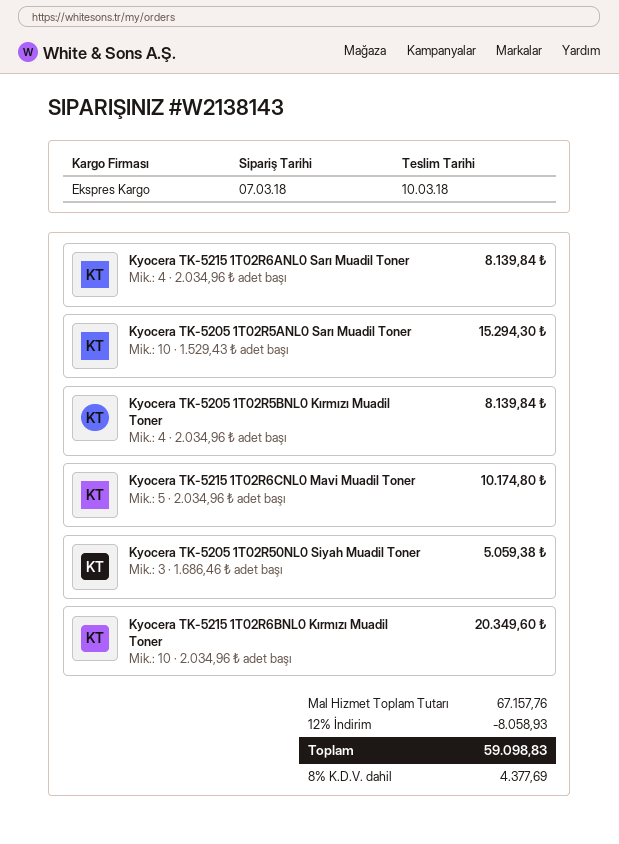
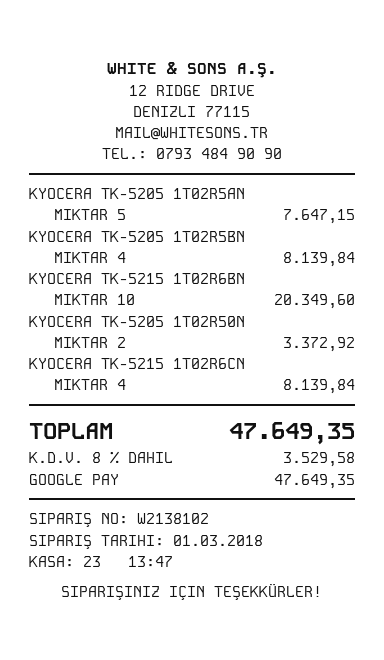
order number: W2138143 -> W2138102
order date: 2018-03-07 -> 2018-03-01
Kyocera TK-5215 1T02R6ANL0 Sarı Muadil Toner: 4 for 8139.84 -> none
Kyocera TK-5205 1T02R5ANL0 Sarı Muadil Toner: 10 for 15294.30 -> 5 for 7647.15
Kyocera TK-5215 1T02R6CNL0 Mavi Muadil Toner: 5 for 10174.80 -> 4 for 8139.84
Kyocera TK-5205 1T02R50NL0 Siyah Muadil Toner: 3 for 5059.38 -> 2 for 3372.92
discount: 12% = 8058.93 -> none
tax: 8% = 4377.69 -> 8% = 3529.58
total: 59098.83 -> 47649.35

